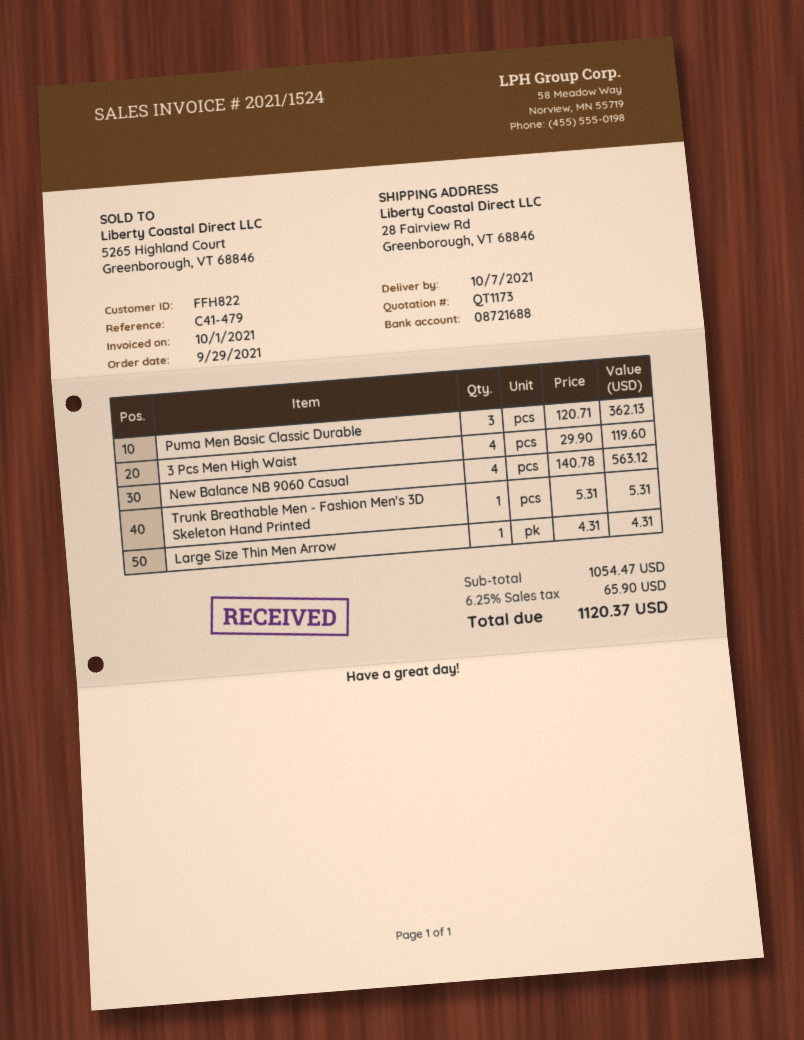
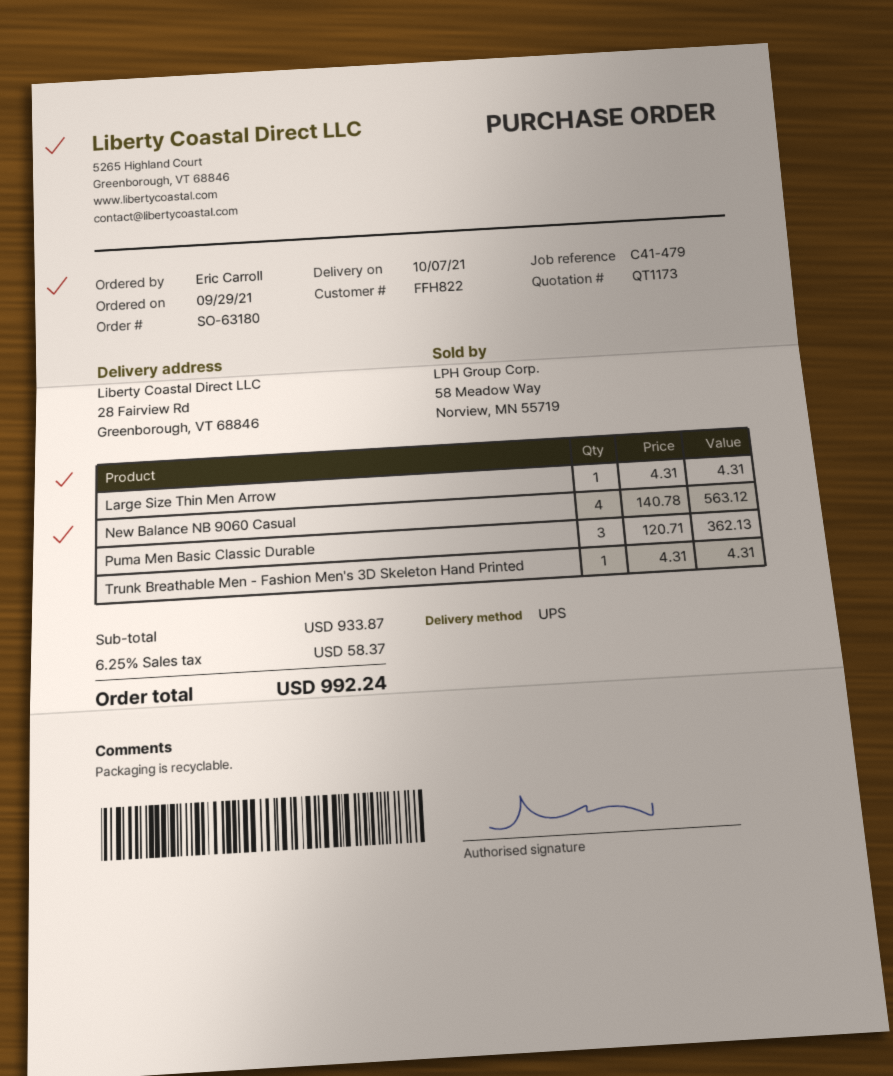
3 Pcs Men High Waist: 4 x 29.90 = 119.60 -> none
Trunk Breathable Men - Fashion Men's 3D Skeleton Hand Printed: 1 x 5.31 = 5.31 -> 1 x 4.31 = 4.31
subtotal: 1054.47 -> 933.87
tax: 6.25% = 65.90 -> 6.25% = 58.37
total: 1120.37 -> 992.24

